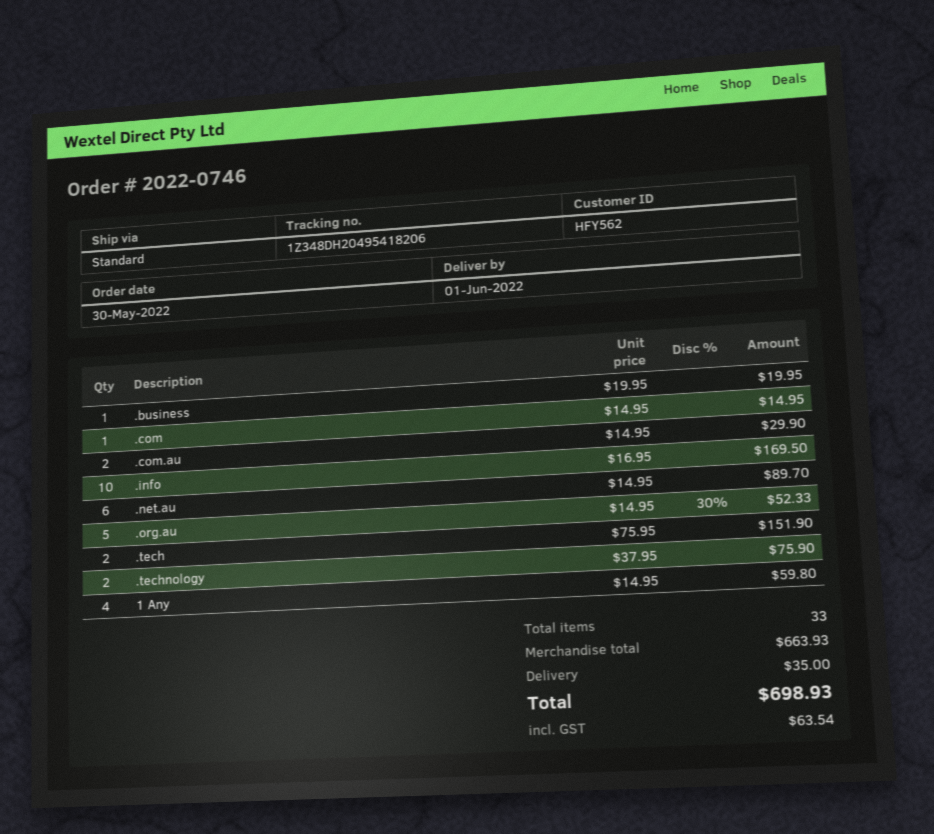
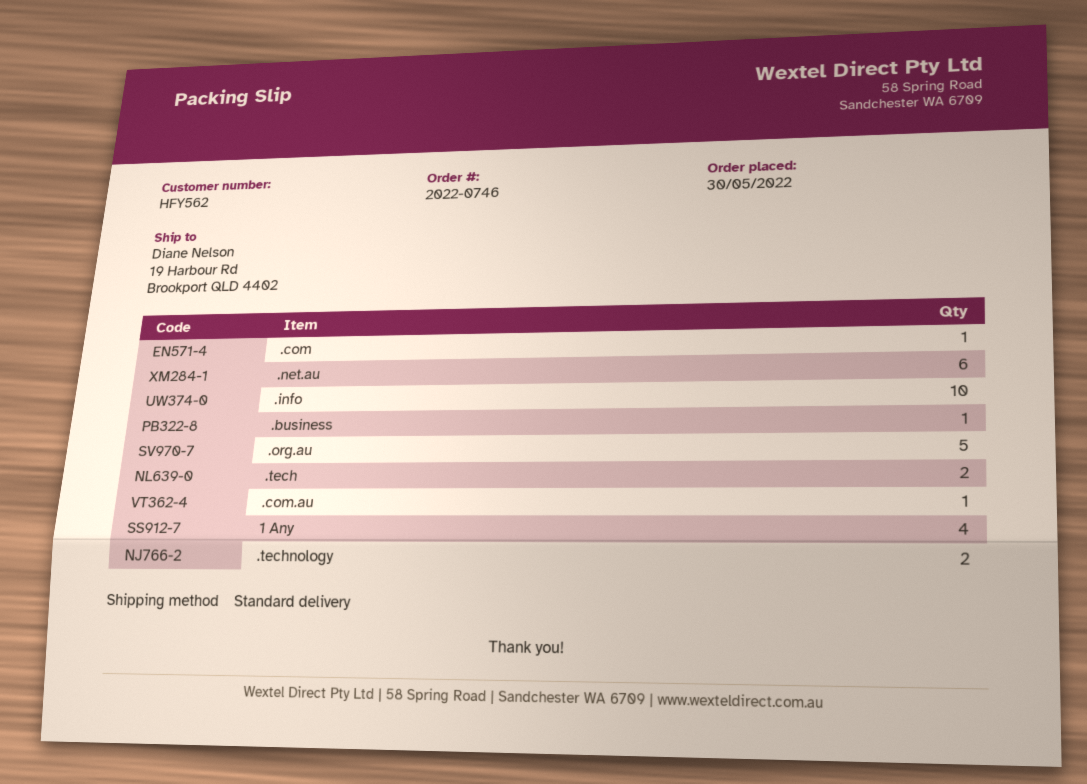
.com.au: 2 -> 1

